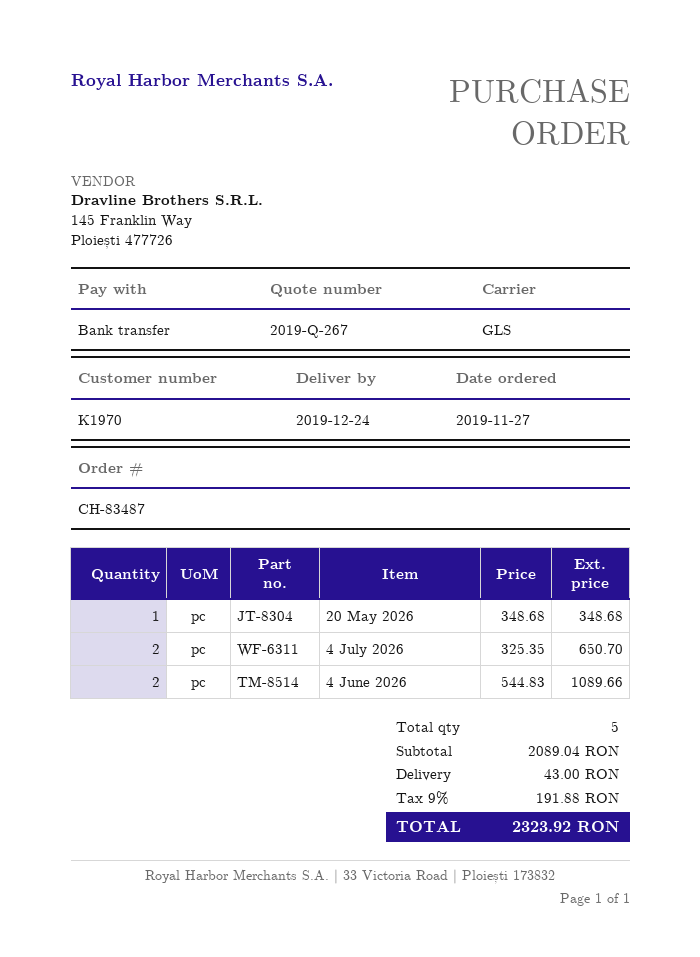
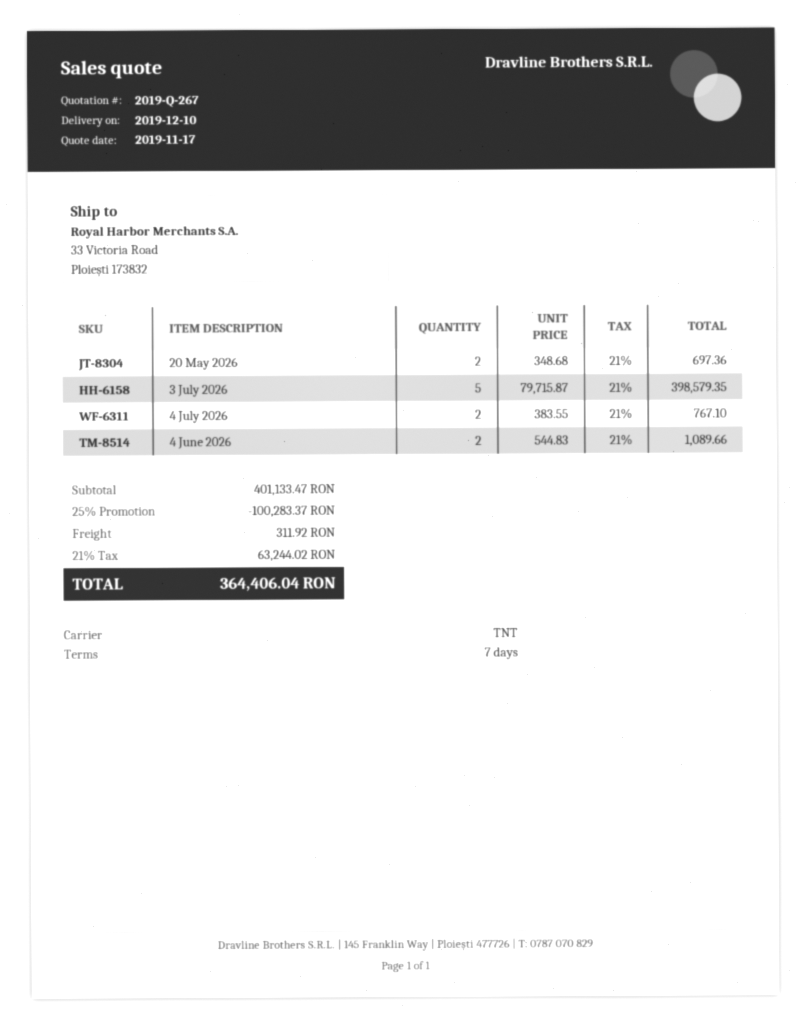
delivery date: 2019-12-24 -> 2019-12-10
shipping method: GLS -> TNT
20 May 2026: 1 x 348.68 = 348.68 -> 2 x 348.68 = 697.36
4 July 2026: 2 x 325.35 = 650.70 -> 2 x 383.55 = 767.10
3 July 2026: none -> 5 x 79715.87 = 398579.35
subtotal: 2089.04 -> 401133.47
discount: none -> 25% = 100283.37
shipping: 43.00 -> 311.92
tax: 9% = 191.88 -> 21% = 63244.02
total: 2323.92 -> 364406.04

